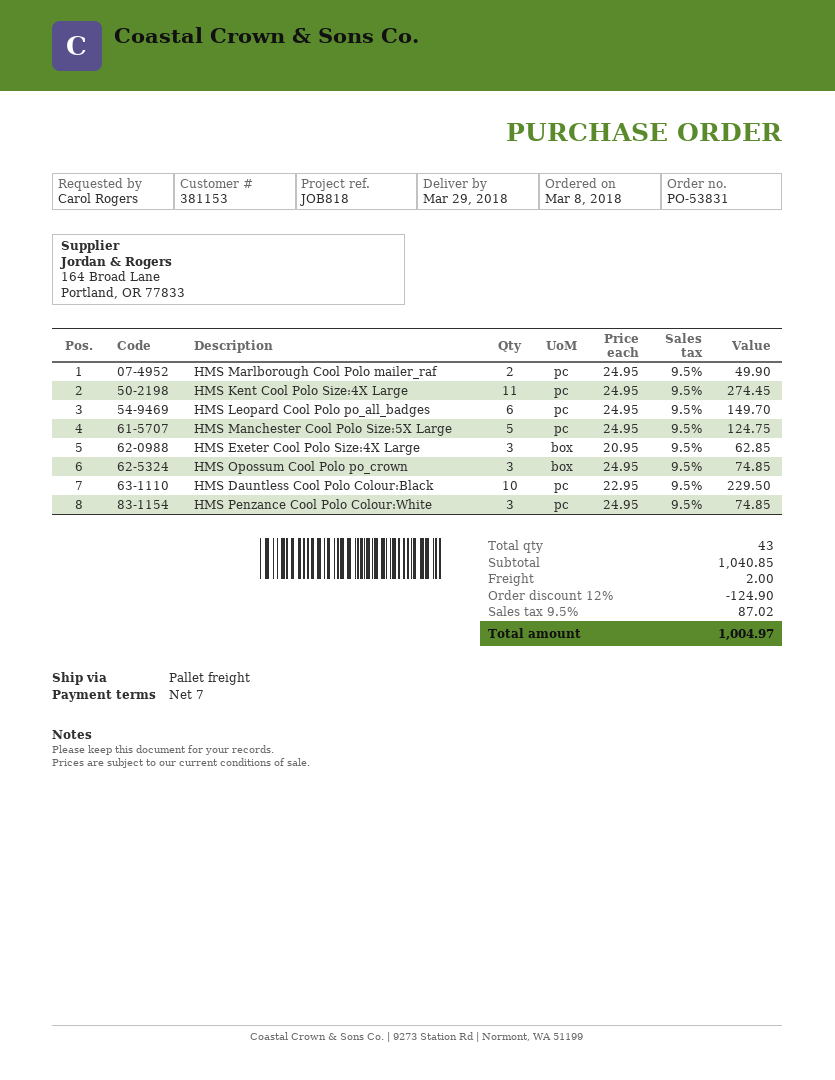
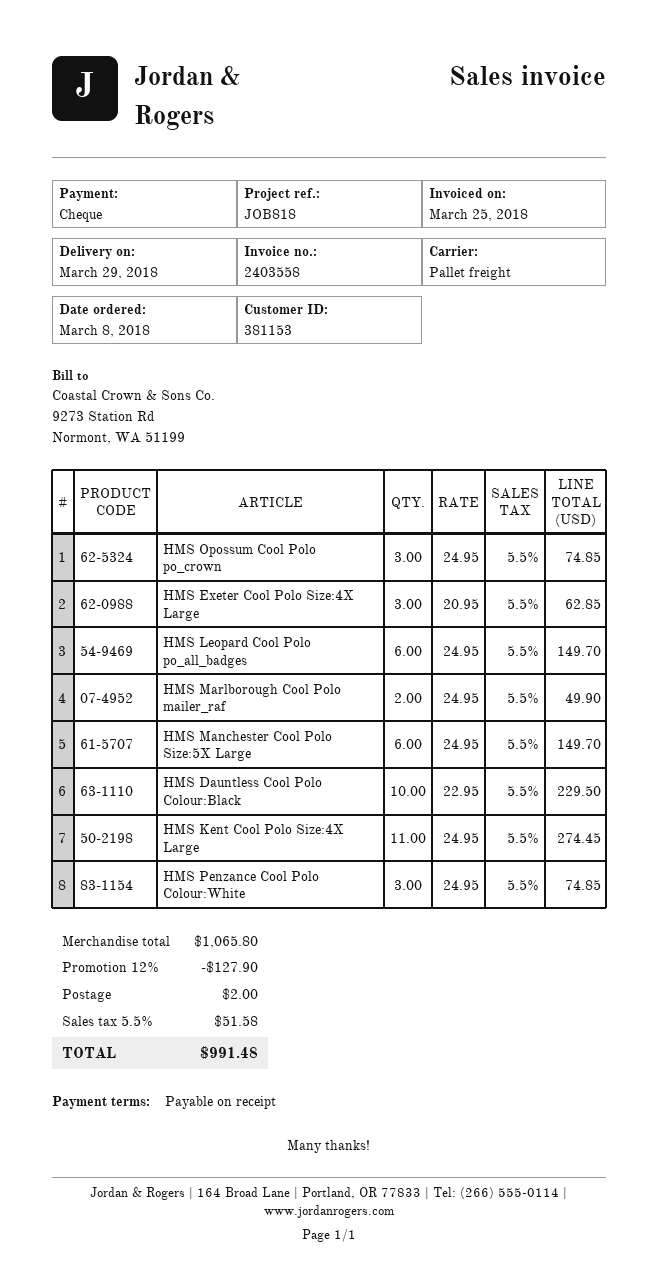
payment terms: 7 days -> on receipt
HMS Manchester Cool Polo Size:5X Large: 5 x 24.95 = 124.75 -> 6 x 24.95 = 149.70
subtotal: 1040.85 -> 1065.80
discount: 12% = 124.90 -> 12% = 127.90
tax: 9.5% = 87.02 -> 5.5% = 51.58
total: 1004.97 -> 991.48

